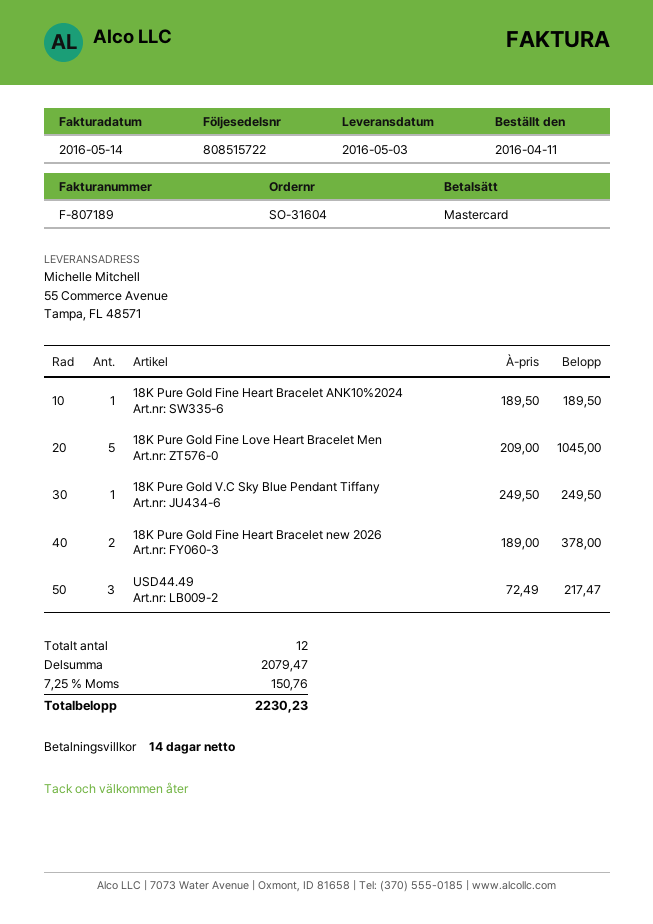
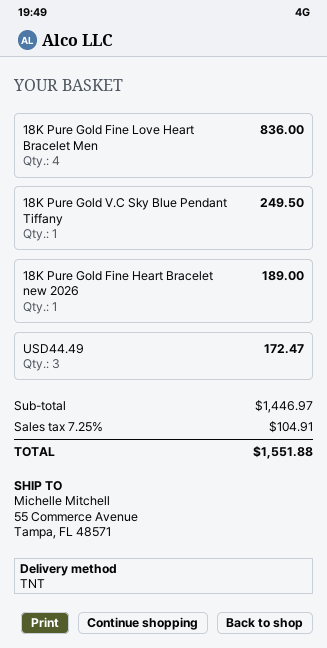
18K Pure Gold Fine Heart Bracelet ANK10%2024: 1 for 189.50 -> none
18K Pure Gold Fine Love Heart Bracelet Men: 5 for 1045.00 -> 4 for 836.00
18K Pure Gold Fine Heart Bracelet new 2026: 2 for 378.00 -> 1 for 189.00
USD44.49: 3 for 217.47 -> 3 for 172.47
subtotal: 2079.47 -> 1446.97
tax: 7.25% = 150.76 -> 7.25% = 104.91
total: 2230.23 -> 1551.88

